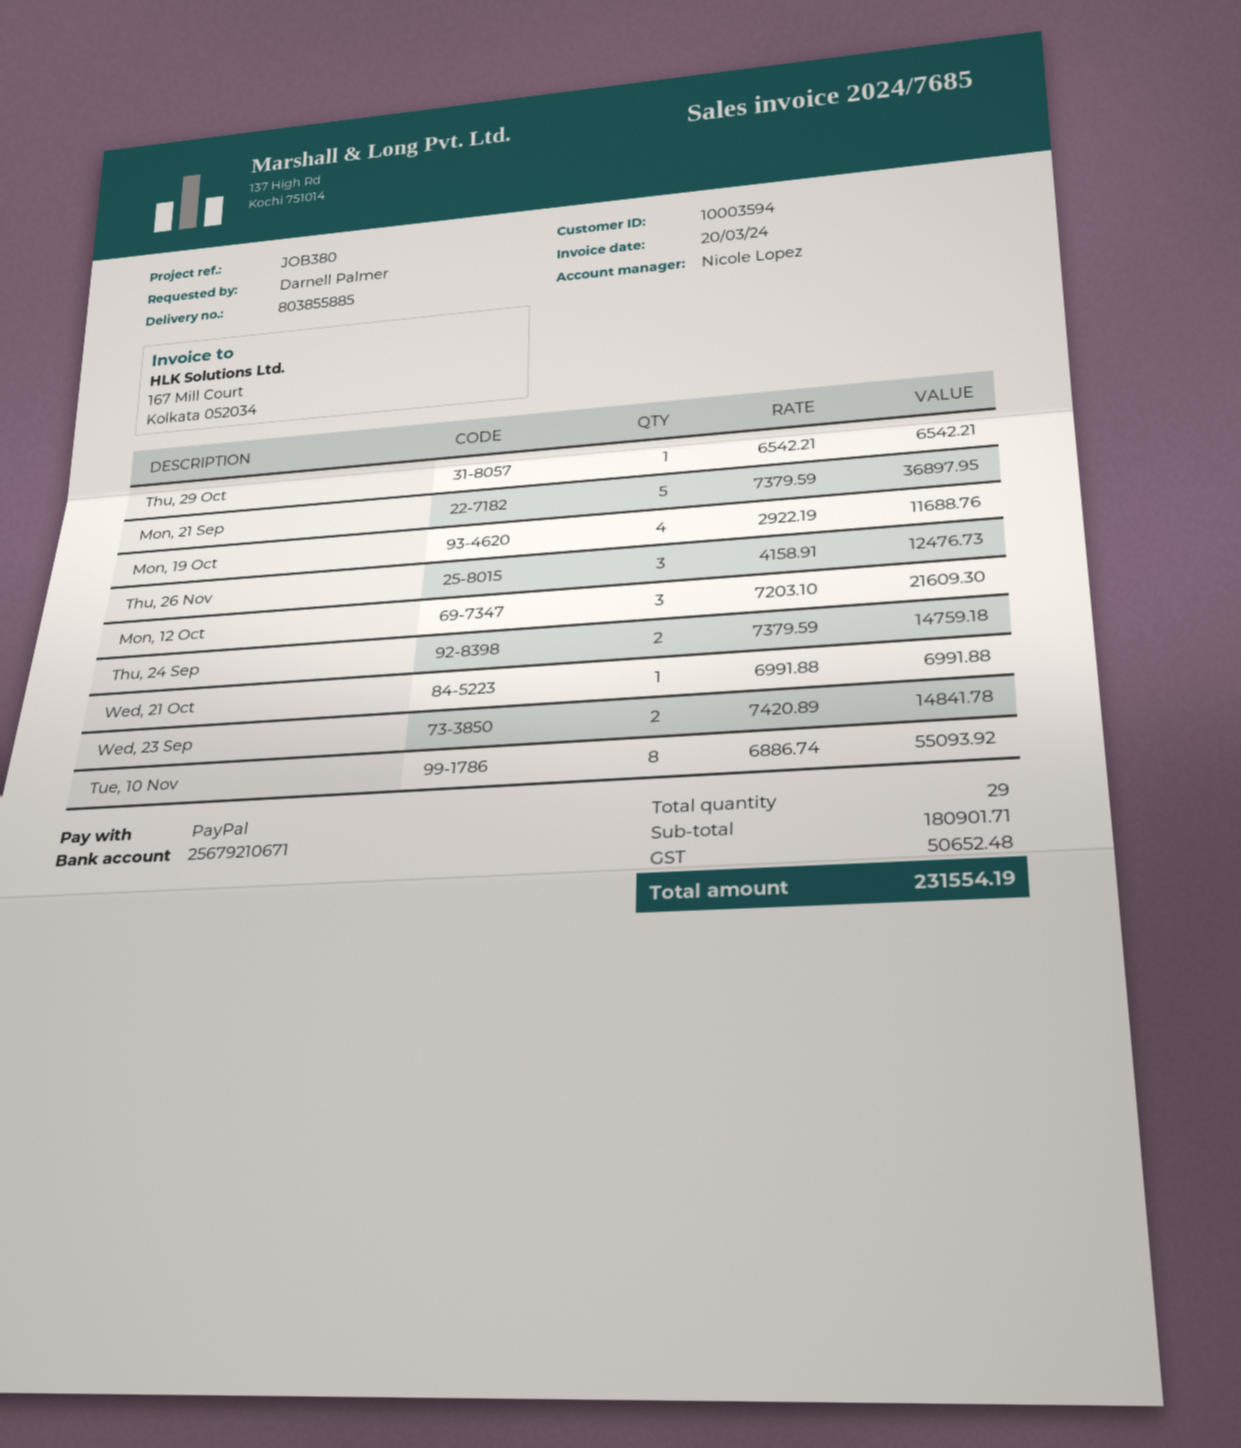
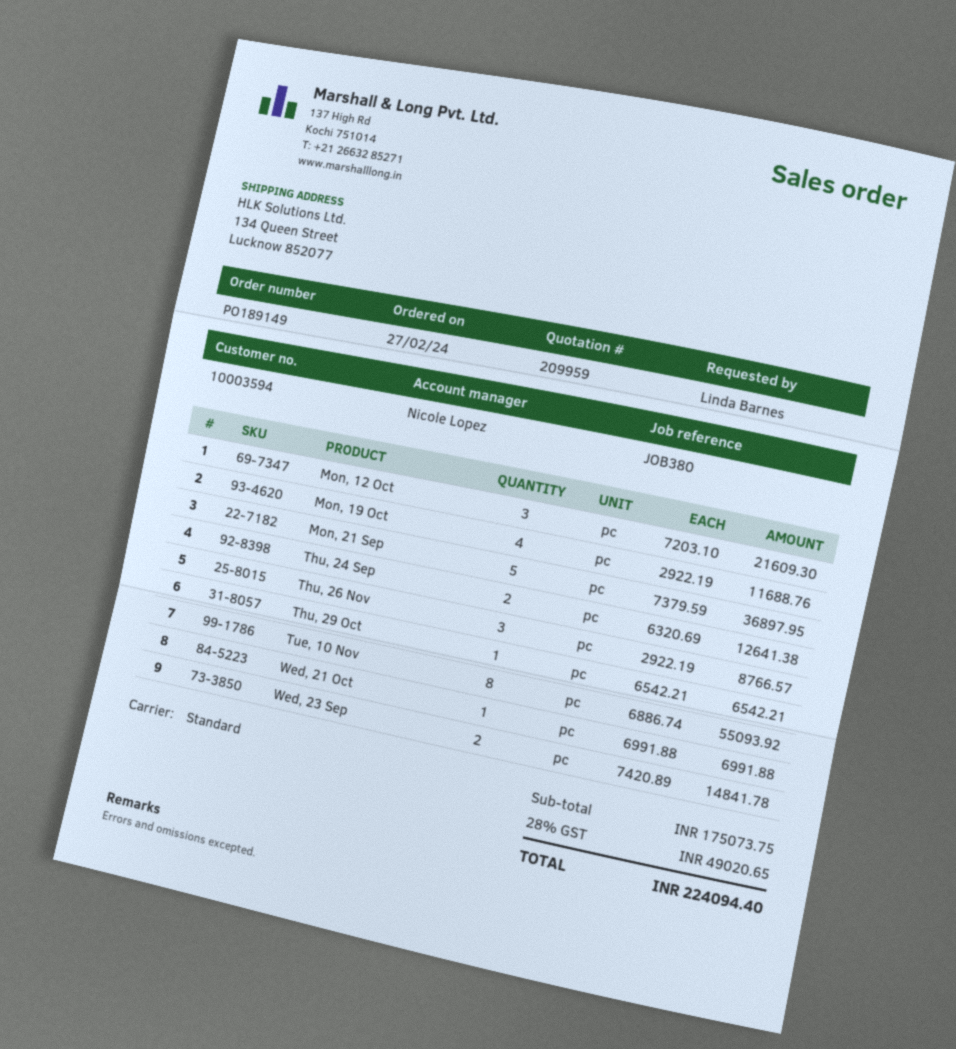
ordered by: Darnell Palmer -> Linda Barnes
Thu, 26 Nov: 3 x 4158.91 = 12476.73 -> 3 x 2922.19 = 8766.57
Thu, 24 Sep: 2 x 7379.59 = 14759.18 -> 2 x 6320.69 = 12641.38
subtotal: 180901.71 -> 175073.75
tax: 50652.48 -> 49020.65
total: 231554.19 -> 224094.40

